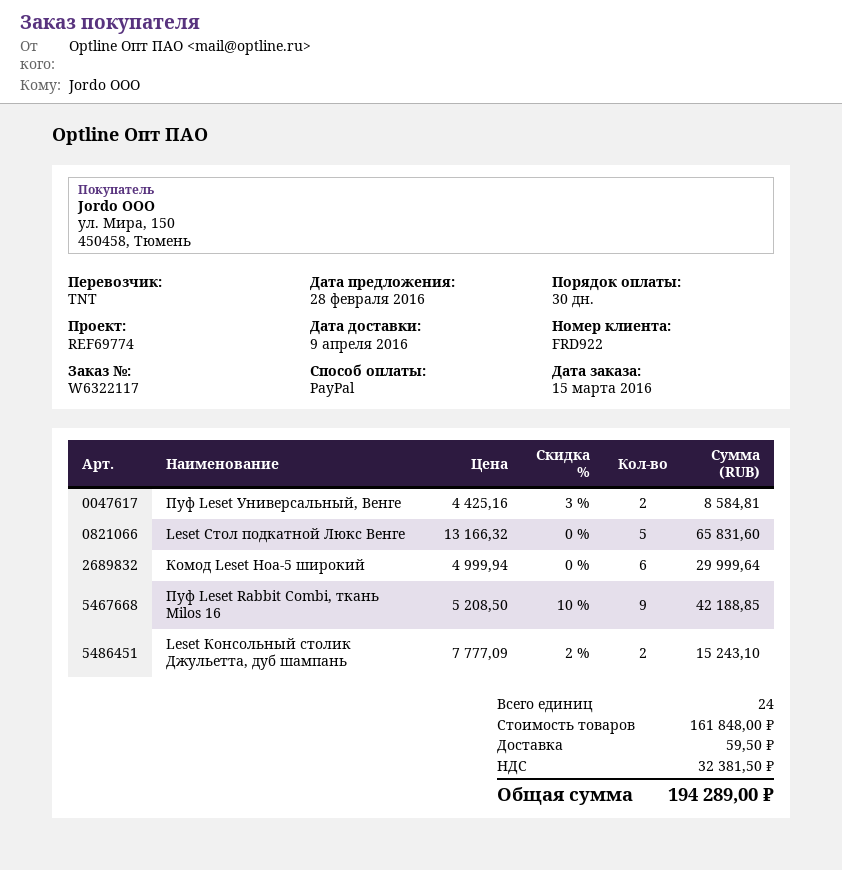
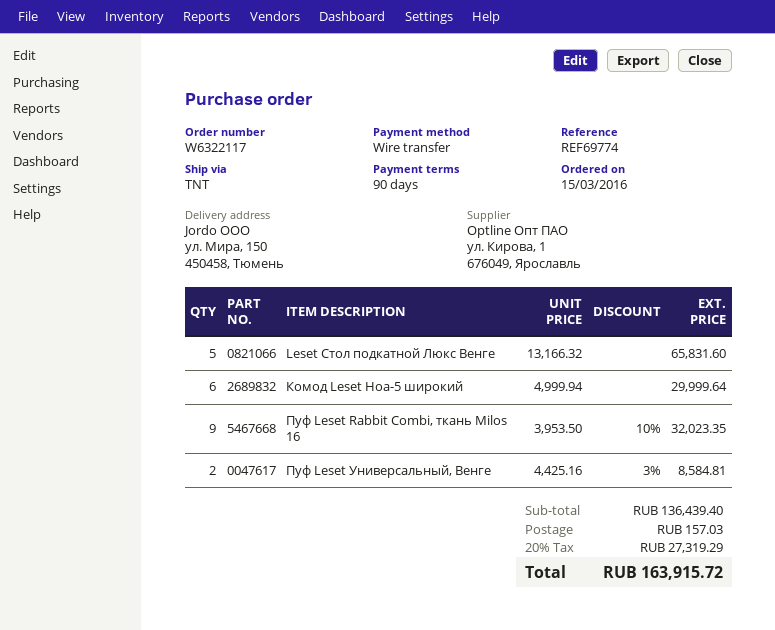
payment terms: 30 days -> 90 days
payment method: PayPal -> bank transfer
Пуф Leset Rabbit Combi, ткань Milos 16: 9 x 5208.50 - 10% = 42188.85 -> 9 x 3953.50 - 10% = 32023.35
Leset Консольный столик Джульетта, дуб шампань: 2 x 7777.09 - 2% = 15243.10 -> none
subtotal: 161848.00 -> 136439.40
shipping: 59.50 -> 157.03
tax: 32381.50 -> 27319.29
total: 194289.00 -> 163915.72

